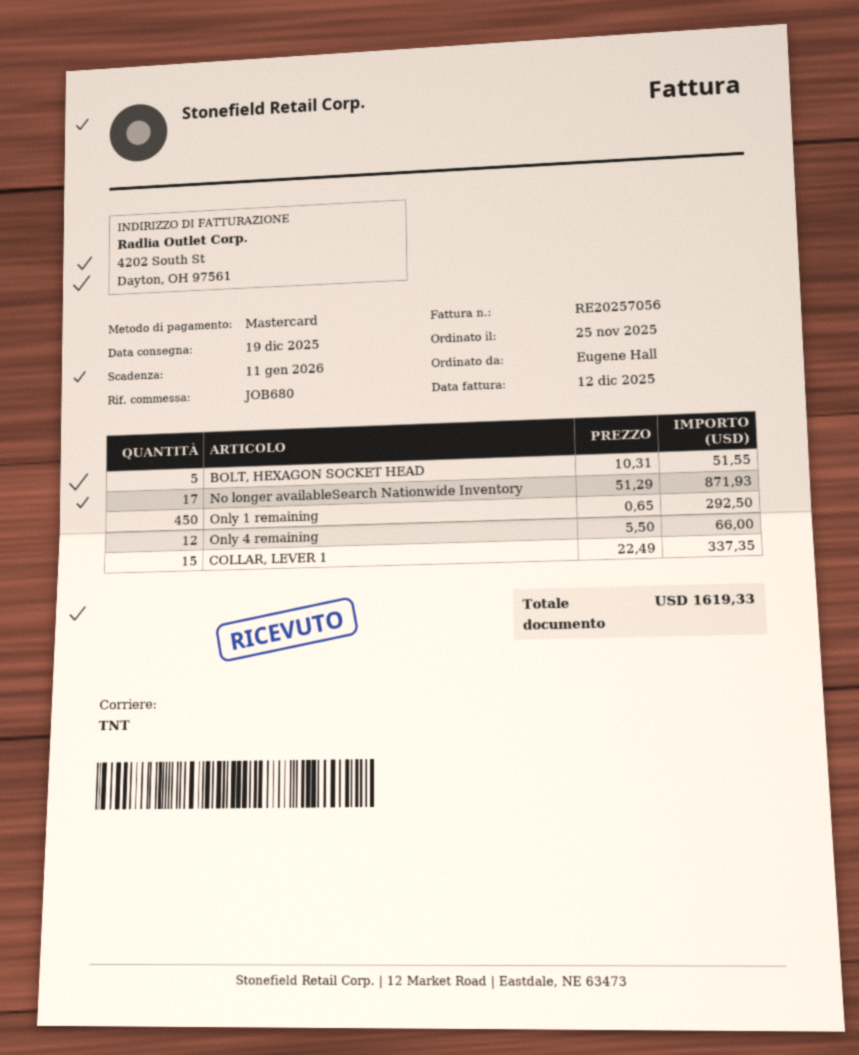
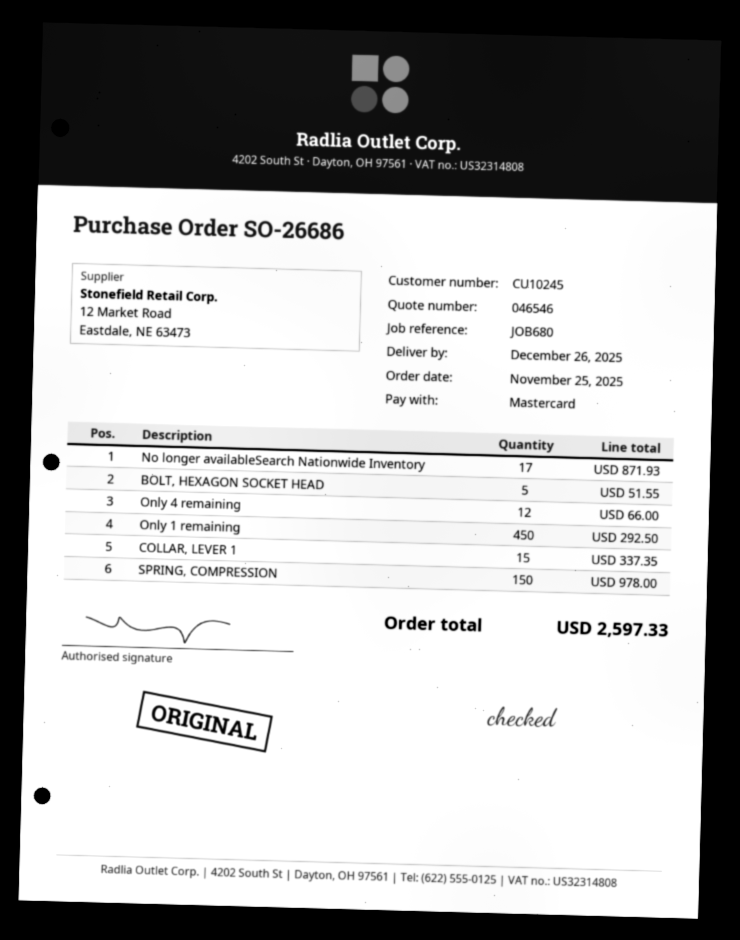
delivery date: 2025-12-19 -> 2025-12-26
SPRING, COMPRESSION: none -> 150 for 978.00
total: 1619.33 -> 2597.33

